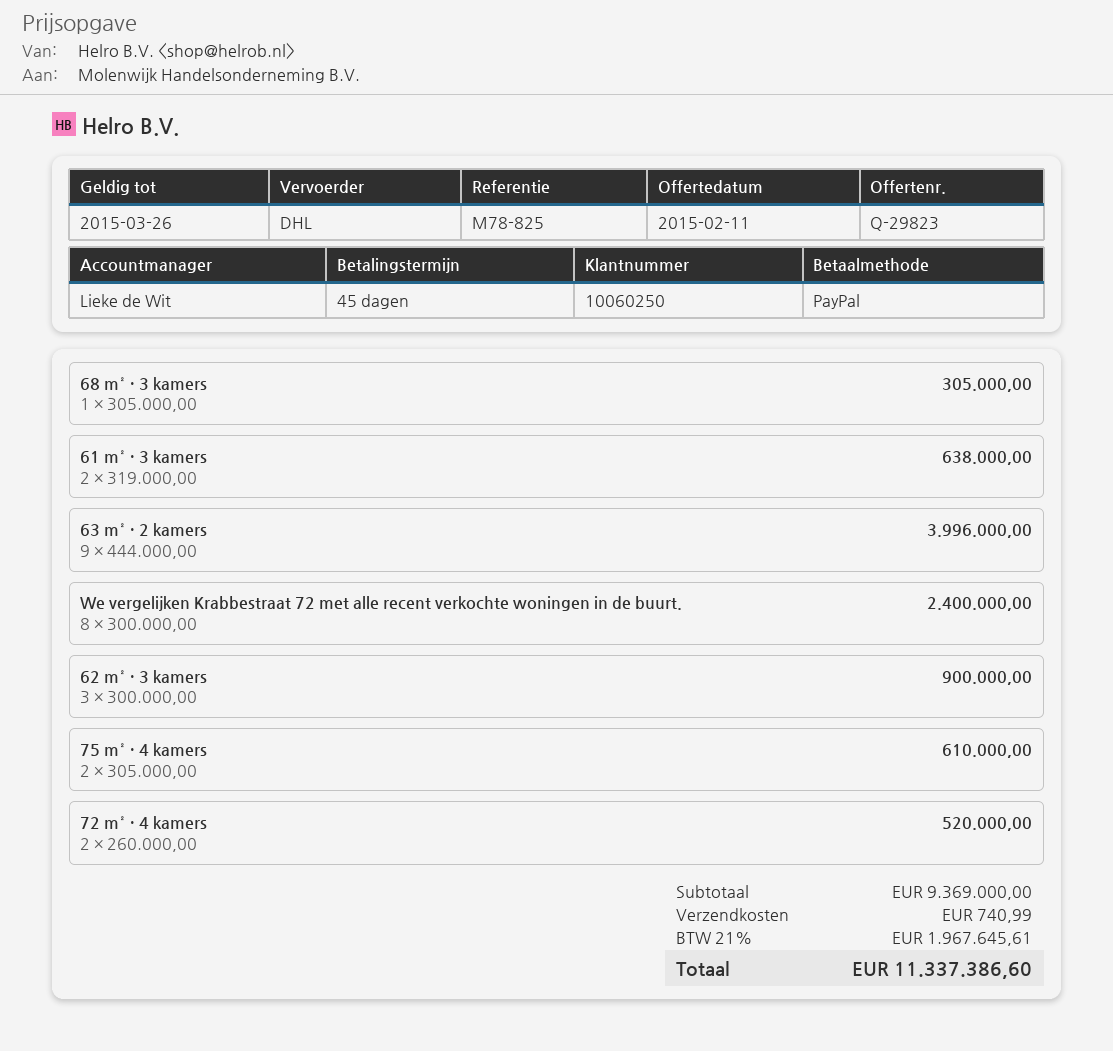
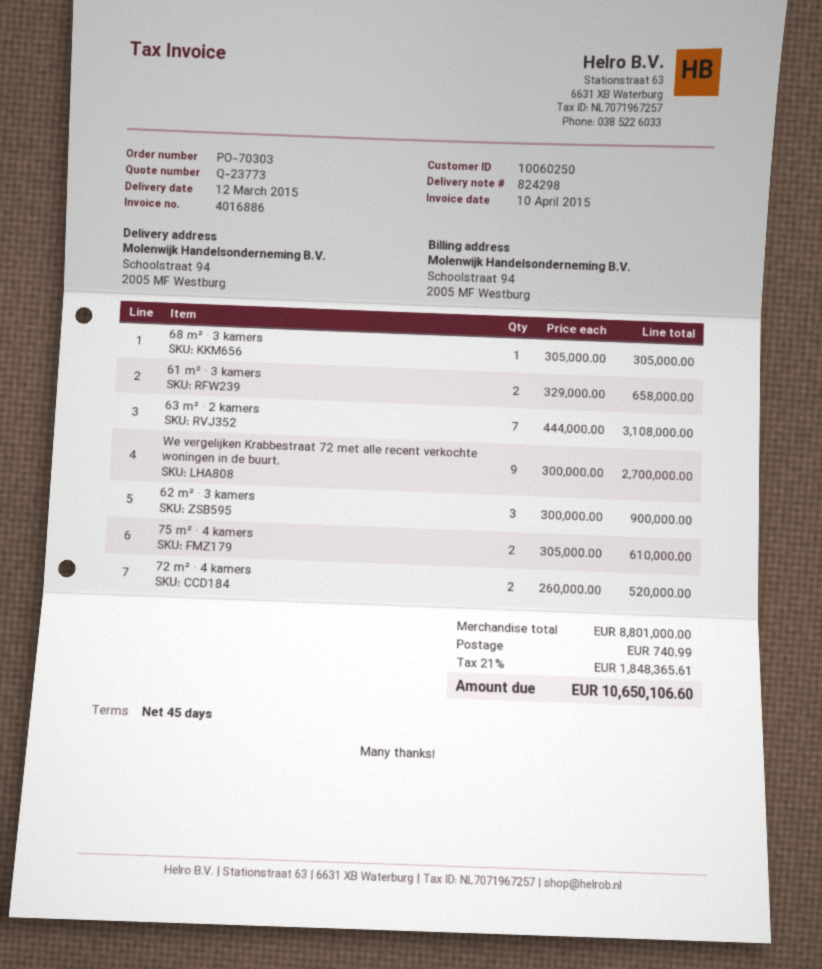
quote number: Q-29823 -> Q-23773
61 m² · 3 kamers: 2 x 319000.00 = 638000.00 -> 2 x 329000.00 = 658000.00
63 m² · 2 kamers: 9 x 444000.00 = 3996000.00 -> 7 x 444000.00 = 3108000.00
We vergelijken Krabbestraat 72 met alle recent verkochte woningen in de buurt.: 8 x 300000.00 = 2400000.00 -> 9 x 300000.00 = 2700000.00
subtotal: 9369000.00 -> 8801000.00
tax: 21% = 1967645.61 -> 21% = 1848365.61
total: 11337386.60 -> 10650106.60

